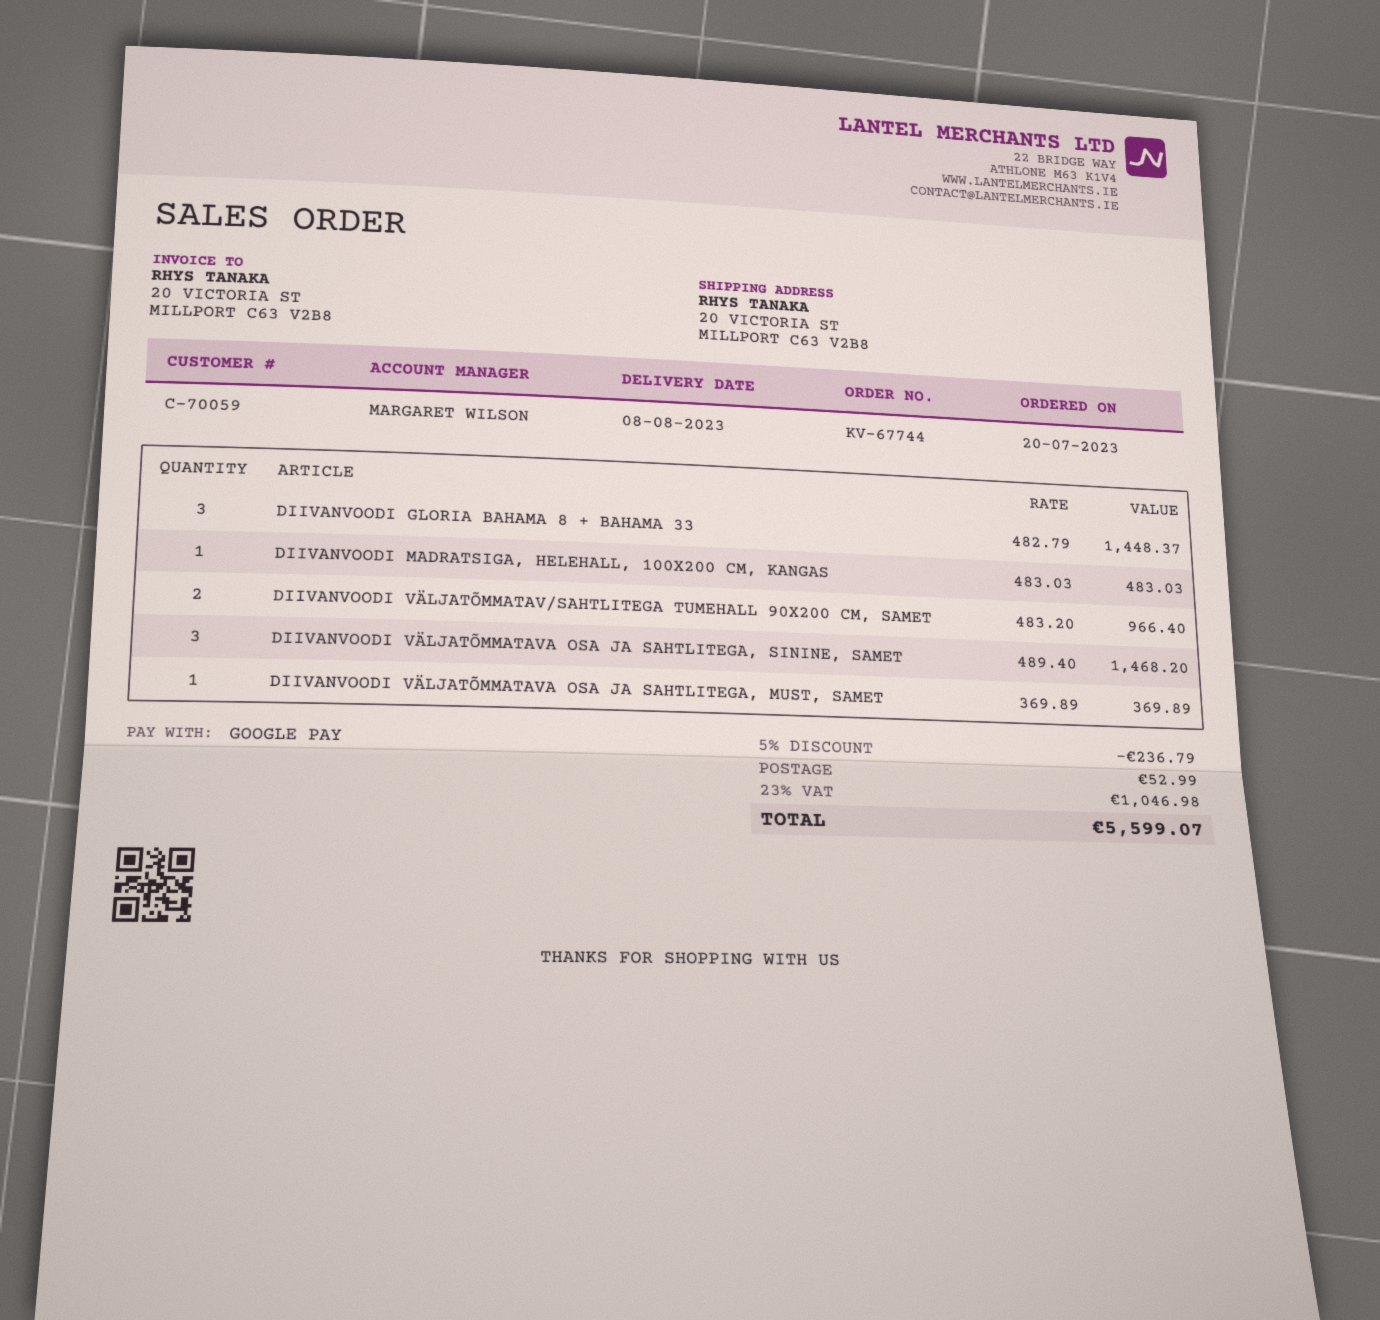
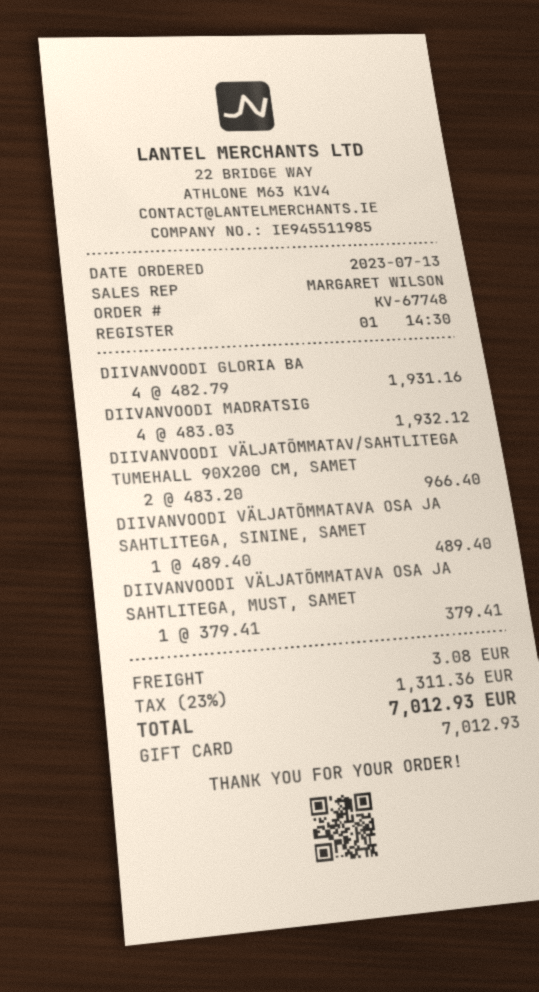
order number: KV-67744 -> KV-67748
order date: 2023-07-20 -> 2023-07-13
payment method: Google Pay -> gift card
DIIVANVOODI GLORIA BAHAMA 8 + BAHAMA 33: 3 x 482.79 = 1448.37 -> 4 x 482.79 = 1931.16
DIIVANVOODI MADRATSIGA, HELEHALL, 100X200 CM, KANGAS: 1 x 483.03 = 483.03 -> 4 x 483.03 = 1932.12
DIIVANVOODI VÄLJATÕMMATAVA OSA JA SAHTLITEGA, SININE, SAMET: 3 x 489.40 = 1468.20 -> 1 x 489.40 = 489.40
DIIVANVOODI VÄLJATÕMMATAVA OSA JA SAHTLITEGA, MUST, SAMET: 1 x 369.89 = 369.89 -> 1 x 379.41 = 379.41
discount: 5% = 236.79 -> none
shipping: 52.99 -> 3.08
tax: 23% = 1046.98 -> 23% = 1311.36
total: 5599.07 -> 7012.93

